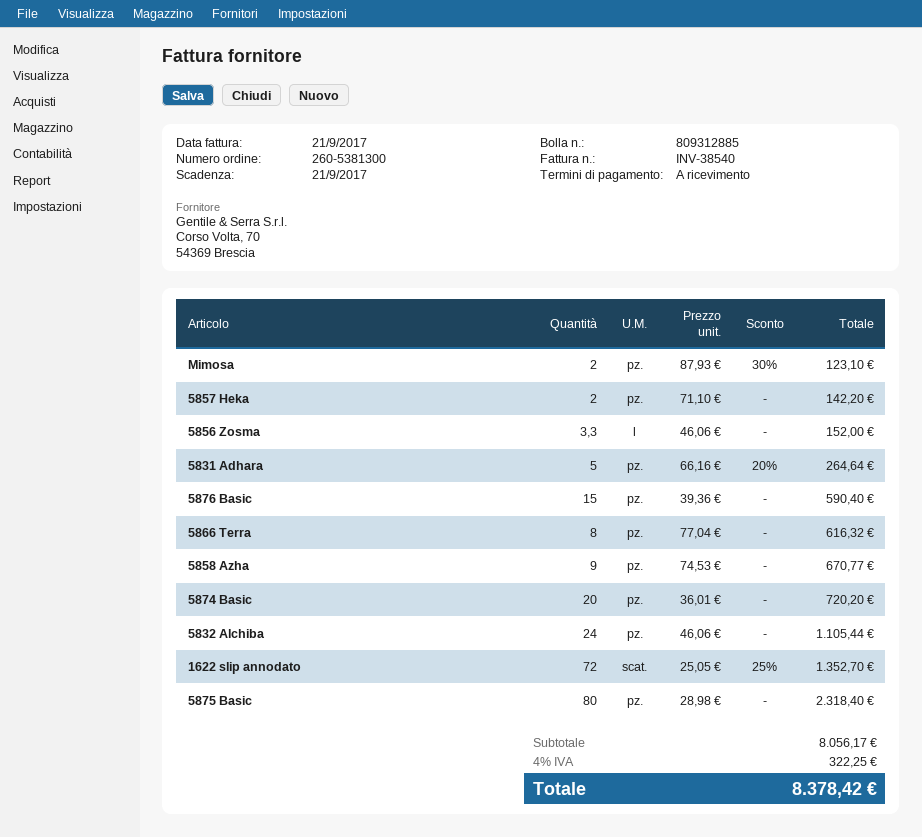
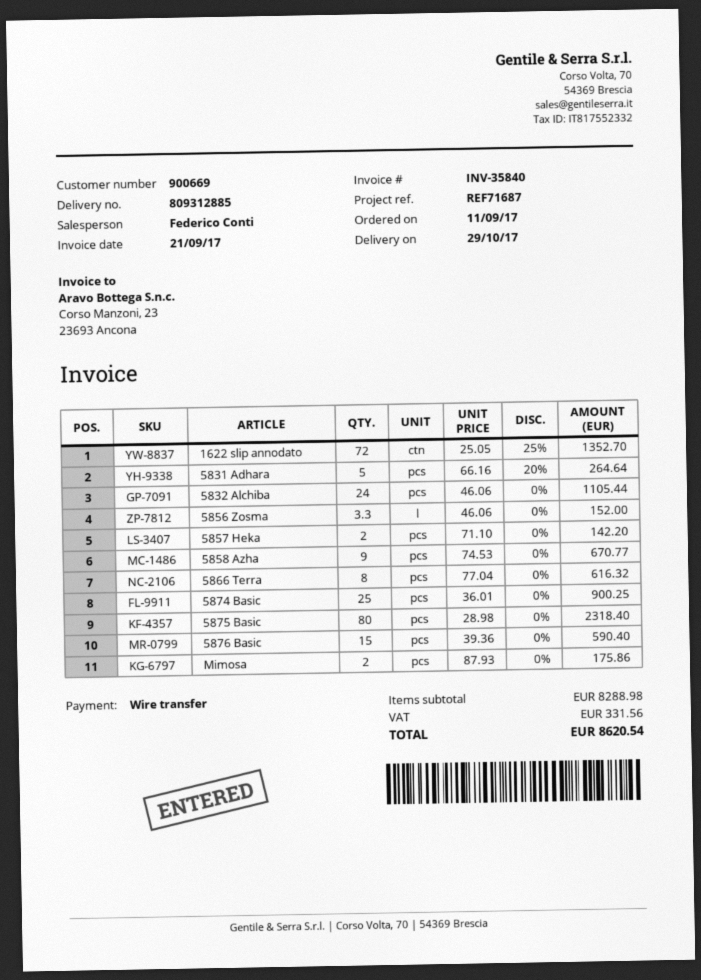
invoice number: INV-38540 -> INV-35840
Mimosa: 2 x 87.93 - 30% = 123.10 -> 2 x 87.93 = 175.86
5874 Basic: 20 x 36.01 = 720.20 -> 25 x 36.01 = 900.25
subtotal: 8056.17 -> 8288.98
tax: 322.25 -> 331.56
total: 8378.42 -> 8620.54

